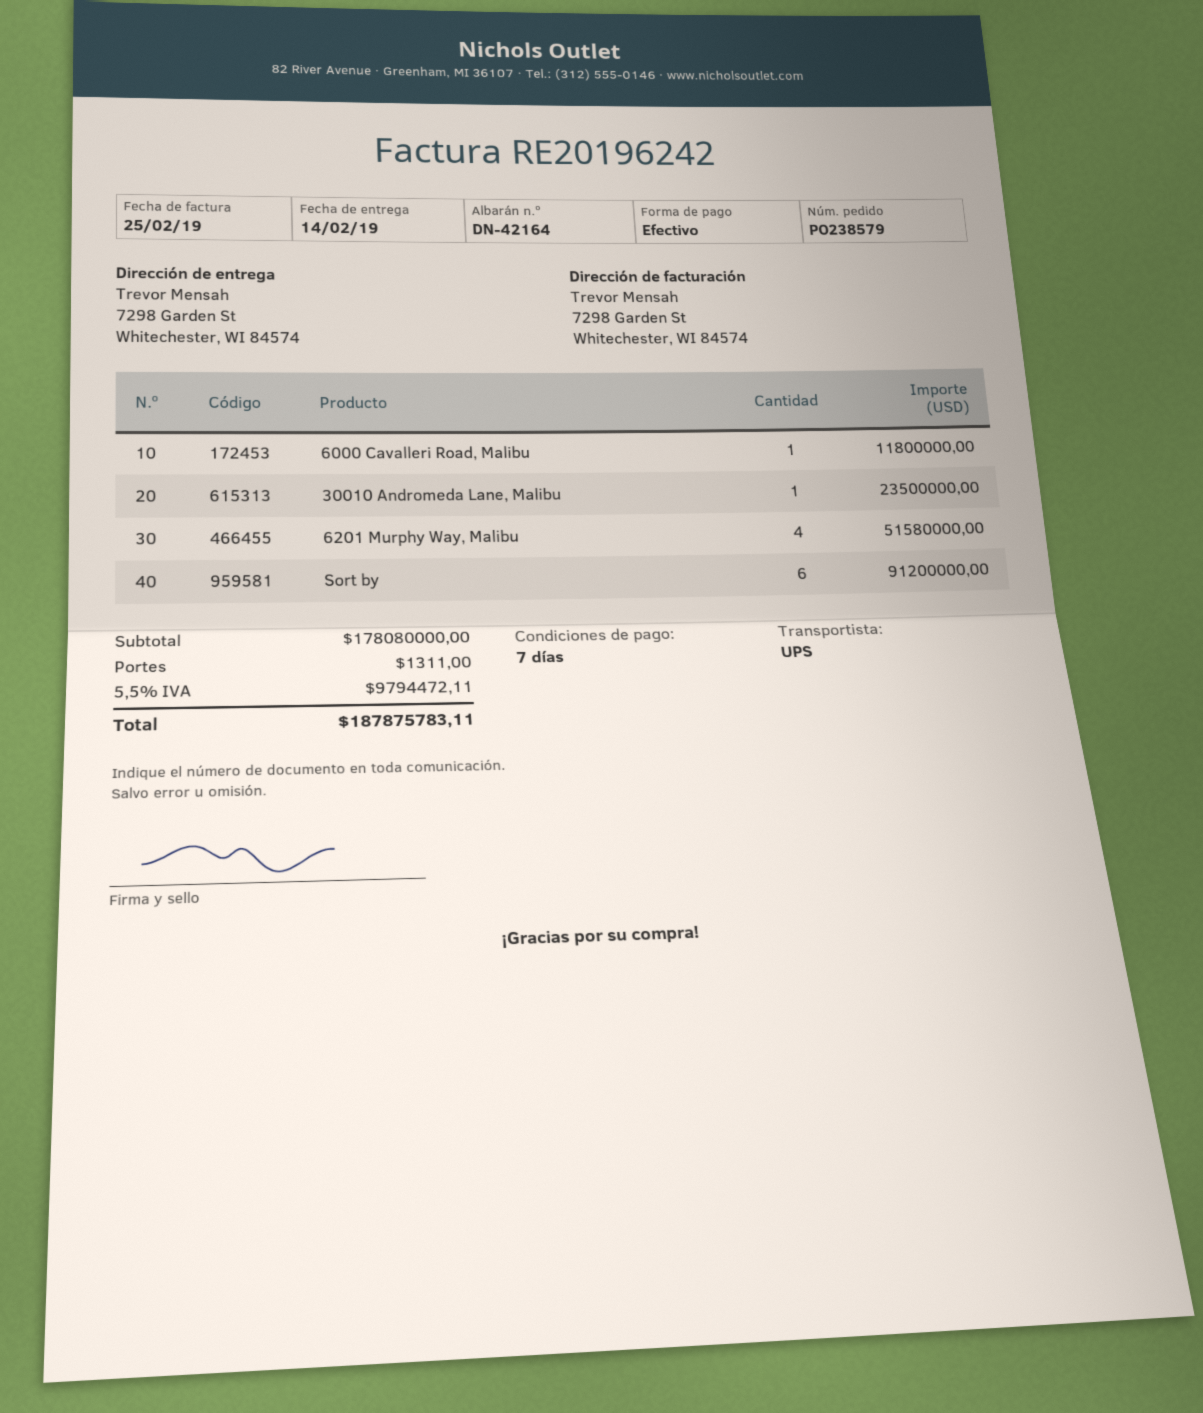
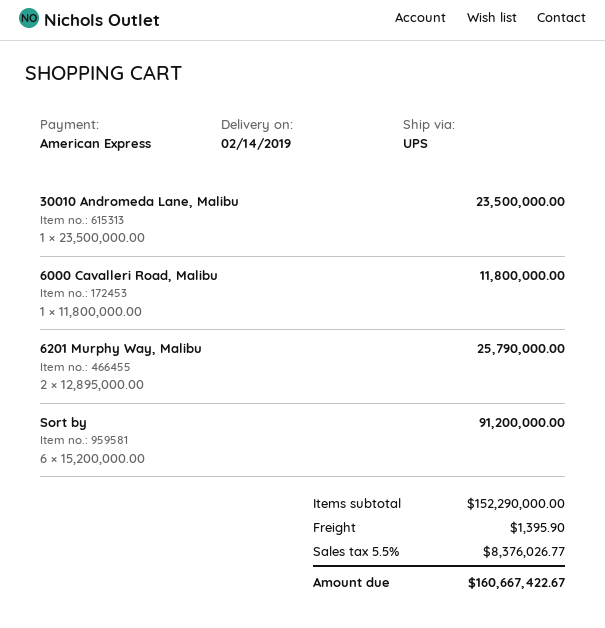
payment method: cash -> American Express
6201 Murphy Way, Malibu: 4 for 51580000.00 -> 2 for 25790000.00
subtotal: 178080000.00 -> 152290000.00
shipping: 1311.00 -> 1395.90
tax: 5.5% = 9794472.11 -> 5.5% = 8376026.77
total: 187875783.11 -> 160667422.67

